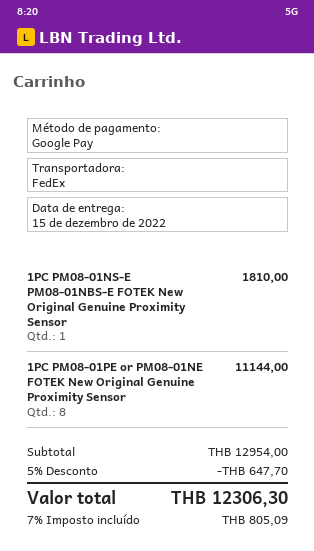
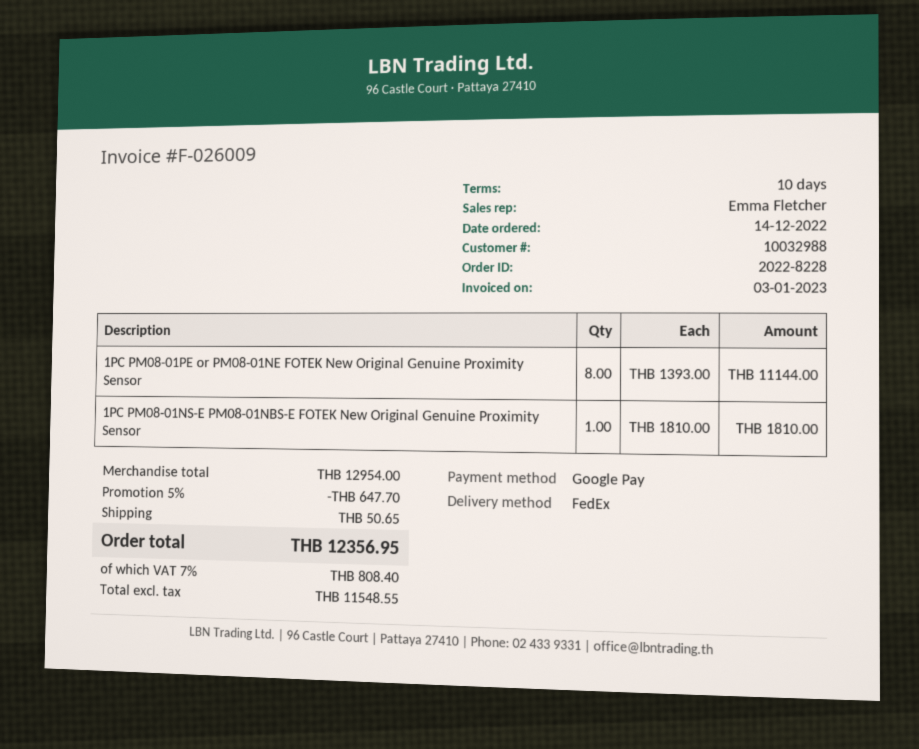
shipping: none -> 50.65
tax: 7% = 805.09 -> 7% = 808.40
total: 12306.30 -> 12356.95

